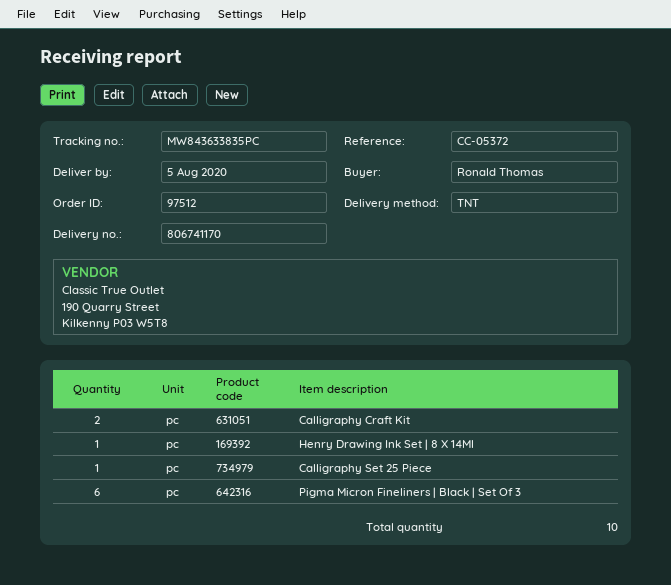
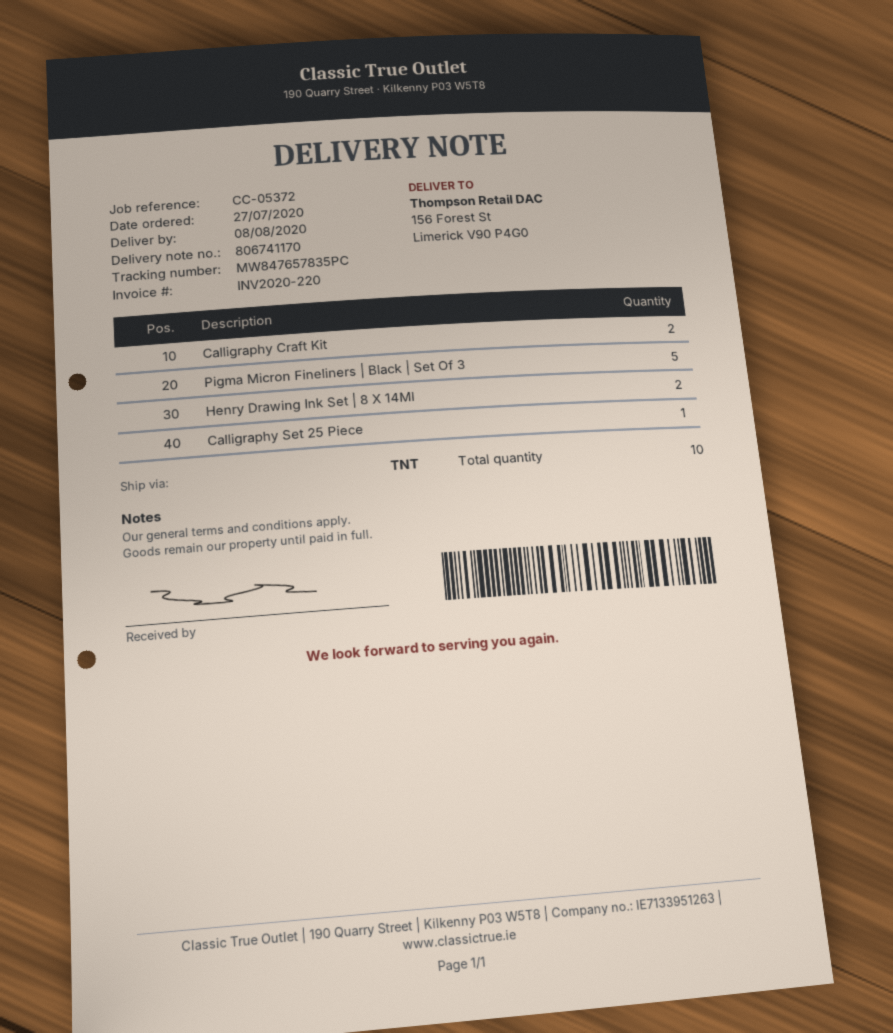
delivery date: 2020-08-05 -> 2020-08-08
tracking number: MW843633835PC -> MW847657835PC
Henry Drawing Ink Set | 8 X 14Ml: 1 -> 2
Pigma Micron Fineliners | Black | Set Of 3: 6 -> 5

